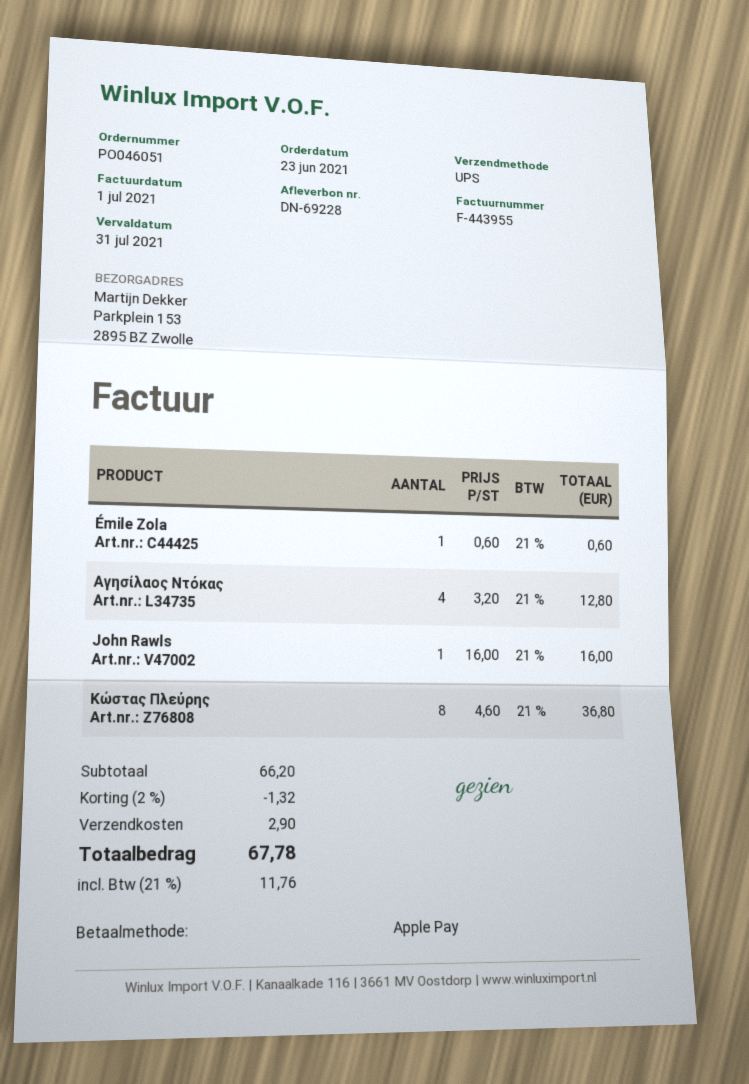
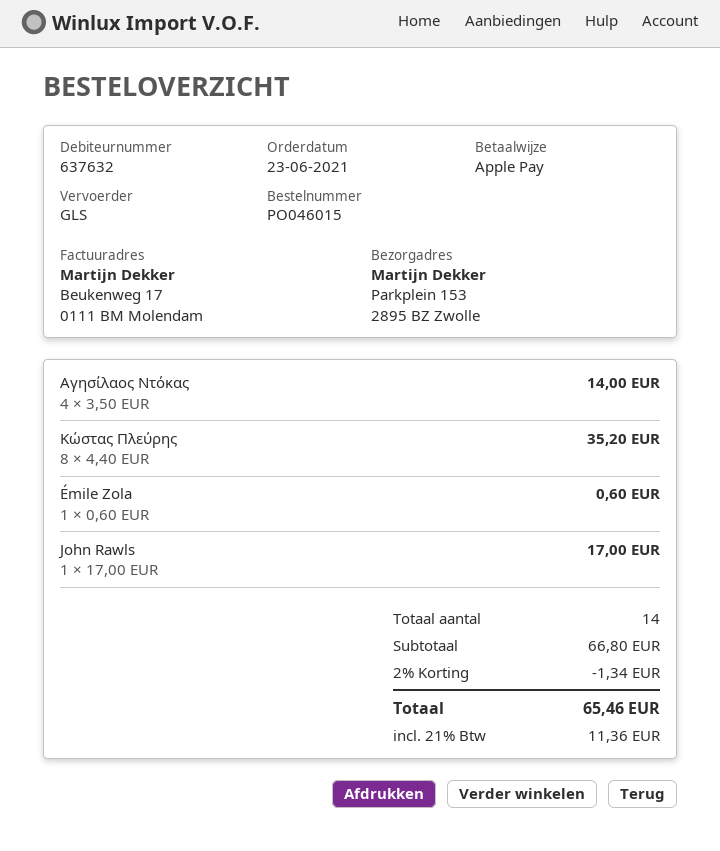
order number: PO046051 -> PO046015
shipping method: UPS -> GLS
Αγησίλαος Ντόκας: 4 x 3.20 = 12.80 -> 4 x 3.50 = 14.00
John Rawls: 1 x 16.00 = 16.00 -> 1 x 17.00 = 17.00
Κώστας Πλεύρης: 8 x 4.60 = 36.80 -> 8 x 4.40 = 35.20
subtotal: 66.20 -> 66.80
discount: 2% = 1.32 -> 2% = 1.34
shipping: 2.90 -> none
tax: 21% = 11.76 -> 21% = 11.36
total: 67.78 -> 65.46

